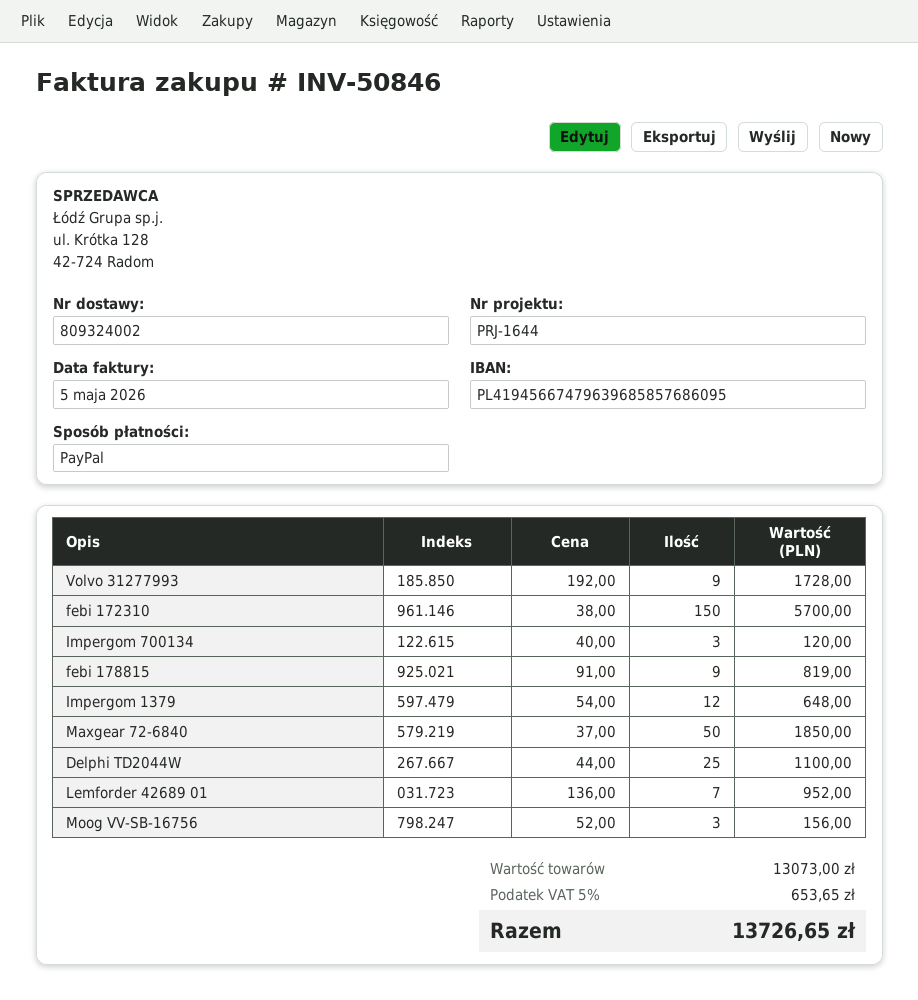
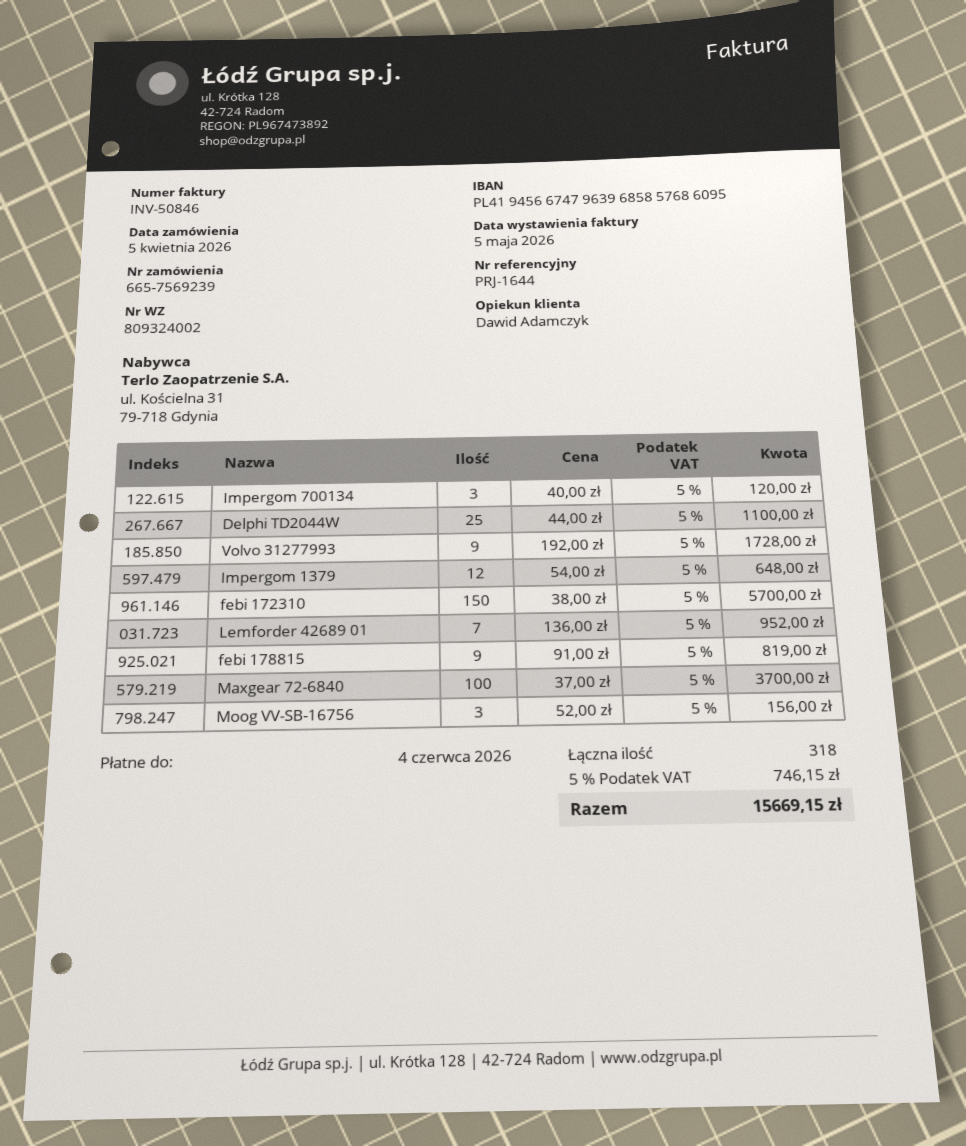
Maxgear 72-6840: 50 x 37.00 = 1850.00 -> 100 x 37.00 = 3700.00
tax: 5% = 653.65 -> 5% = 746.15
total: 13726.65 -> 15669.15

